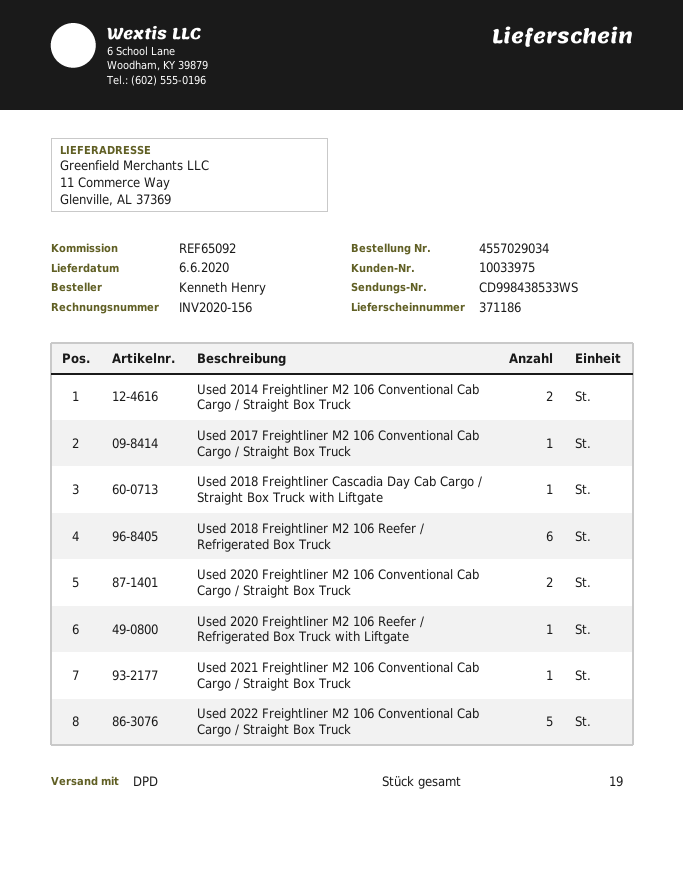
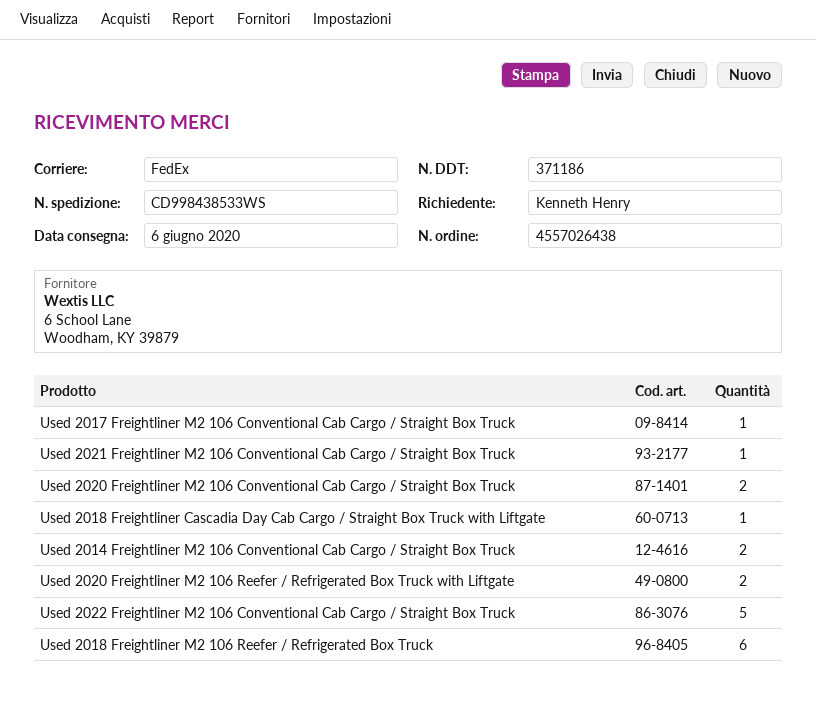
order number: 4557029034 -> 4557026438
shipping method: DPD -> FedEx
Used 2020 Freightliner M2 106 Reefer / Refrigerated Box Truck with Liftgate: 1 -> 2

